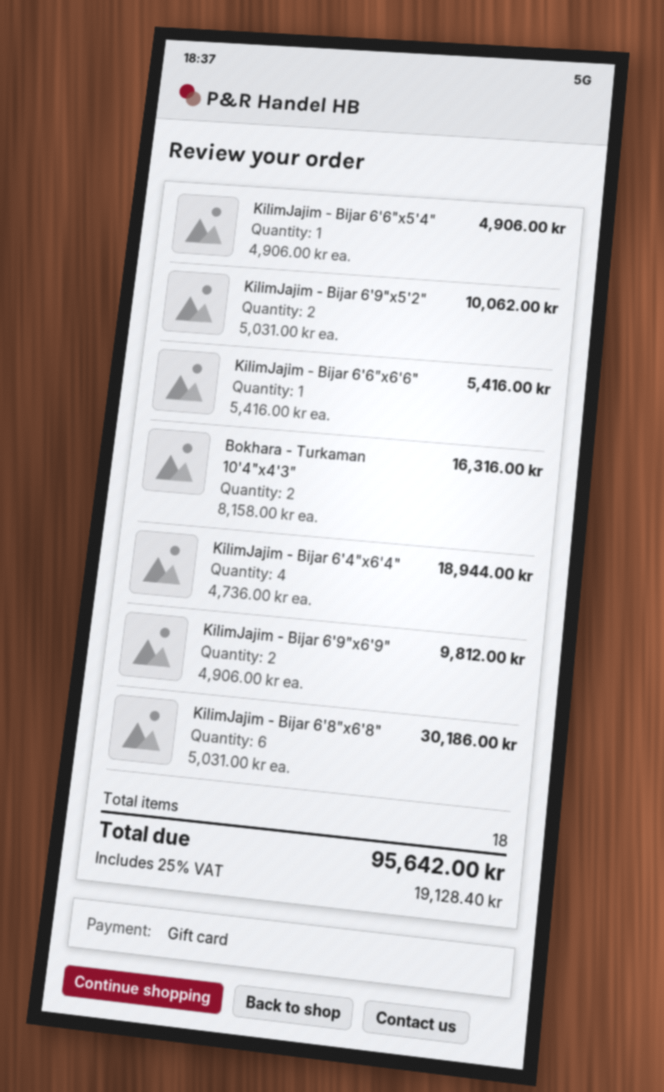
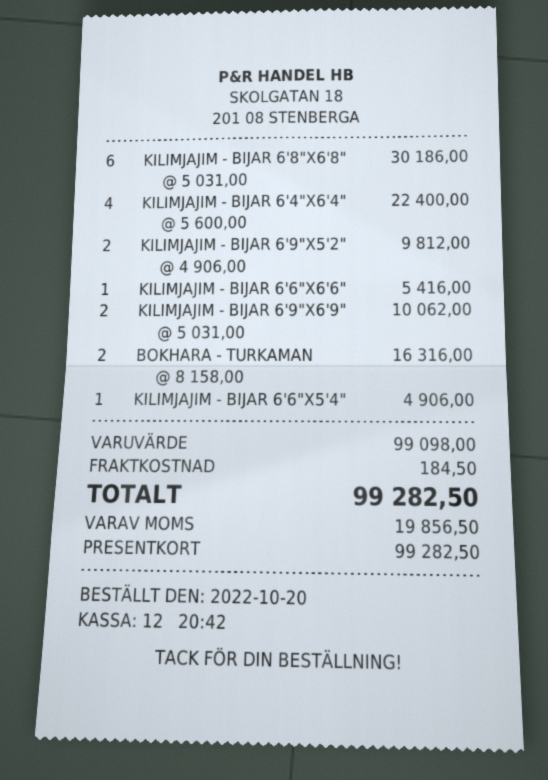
KilimJajim - Bijar 6'9"x5'2": 2 x 5031.00 = 10062.00 -> 2 x 4906.00 = 9812.00
KilimJajim - Bijar 6'4"x6'4": 4 x 4736.00 = 18944.00 -> 4 x 5600.00 = 22400.00
KilimJajim - Bijar 6'9"x6'9": 2 x 4906.00 = 9812.00 -> 2 x 5031.00 = 10062.00
shipping: none -> 184.50
tax: 19128.40 -> 19856.50
total: 95642.00 -> 99282.50

